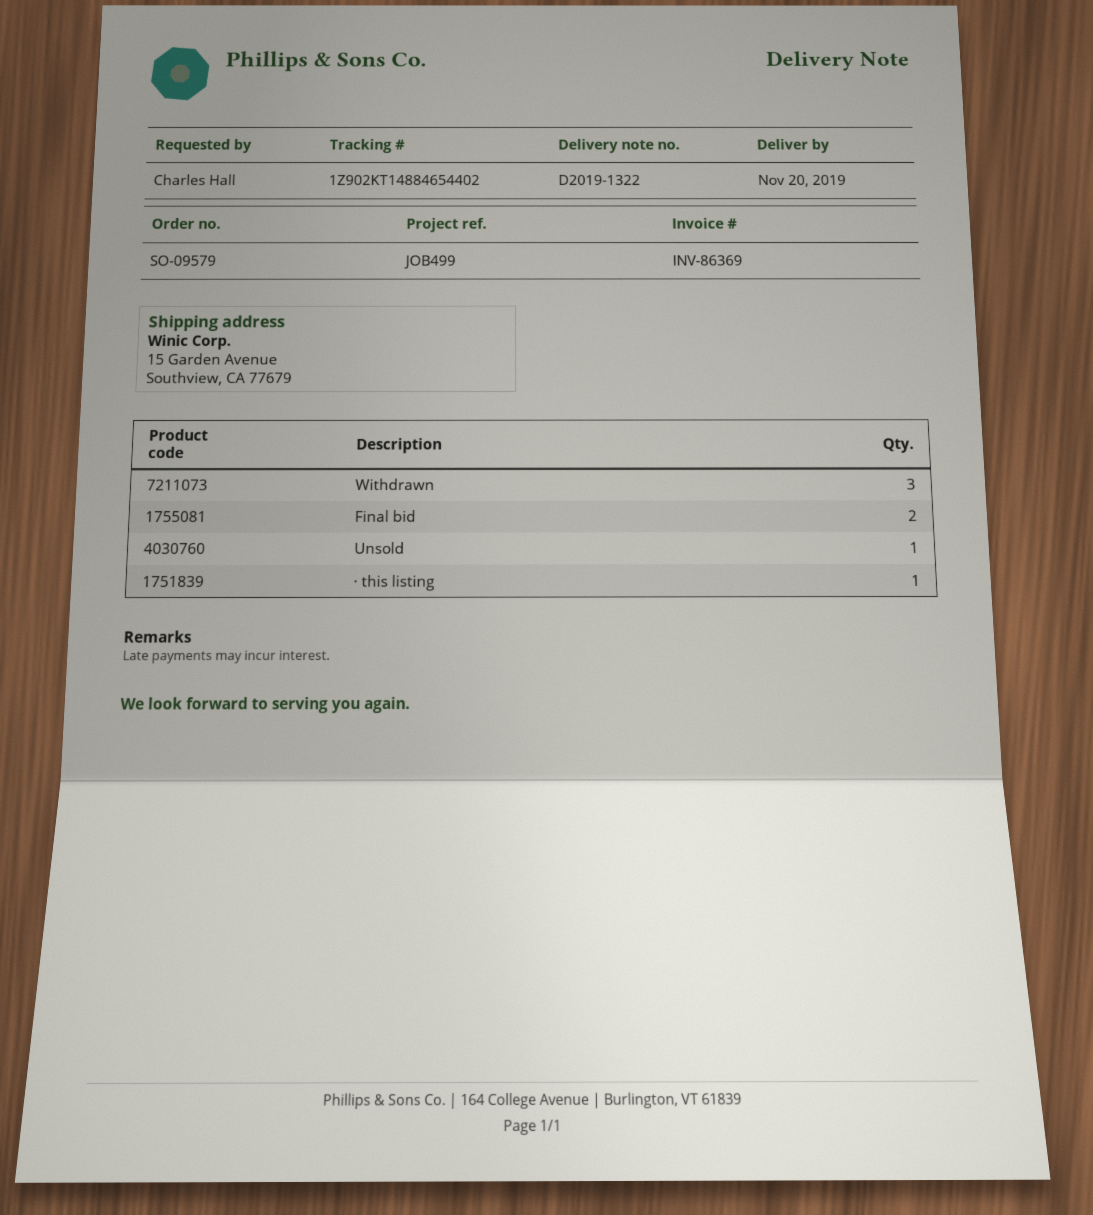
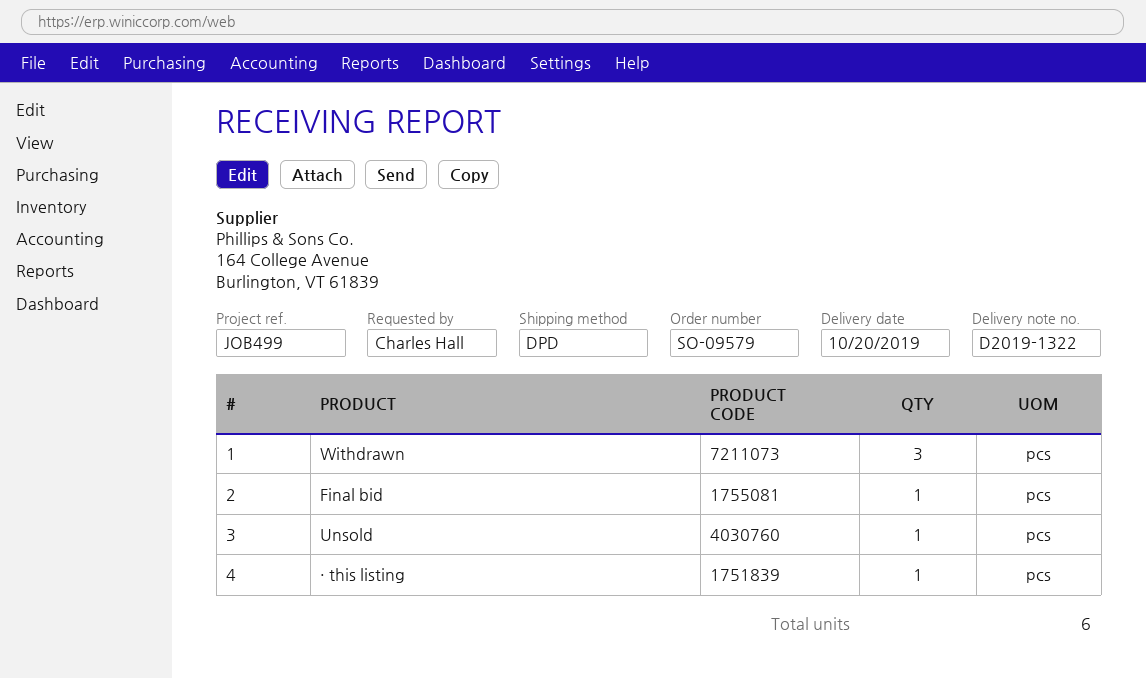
delivery date: 2019-11-20 -> 2019-10-20
Final bid: 2 -> 1

